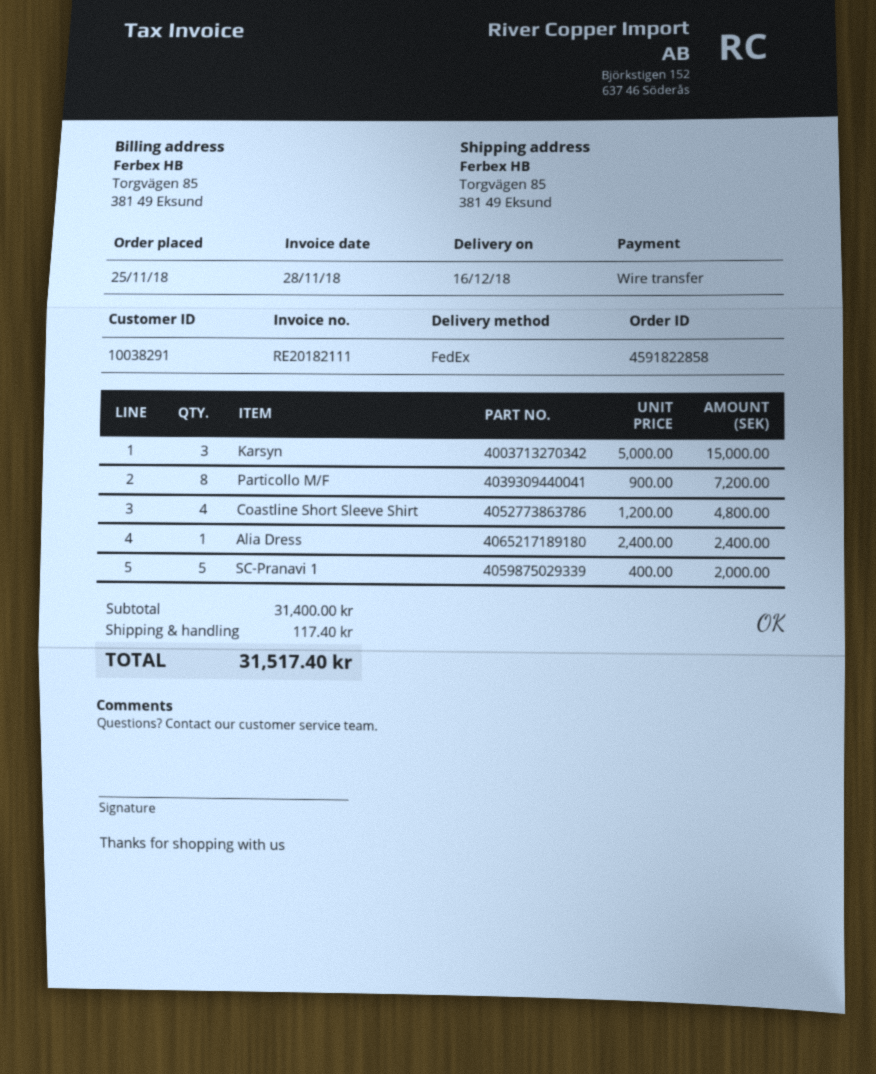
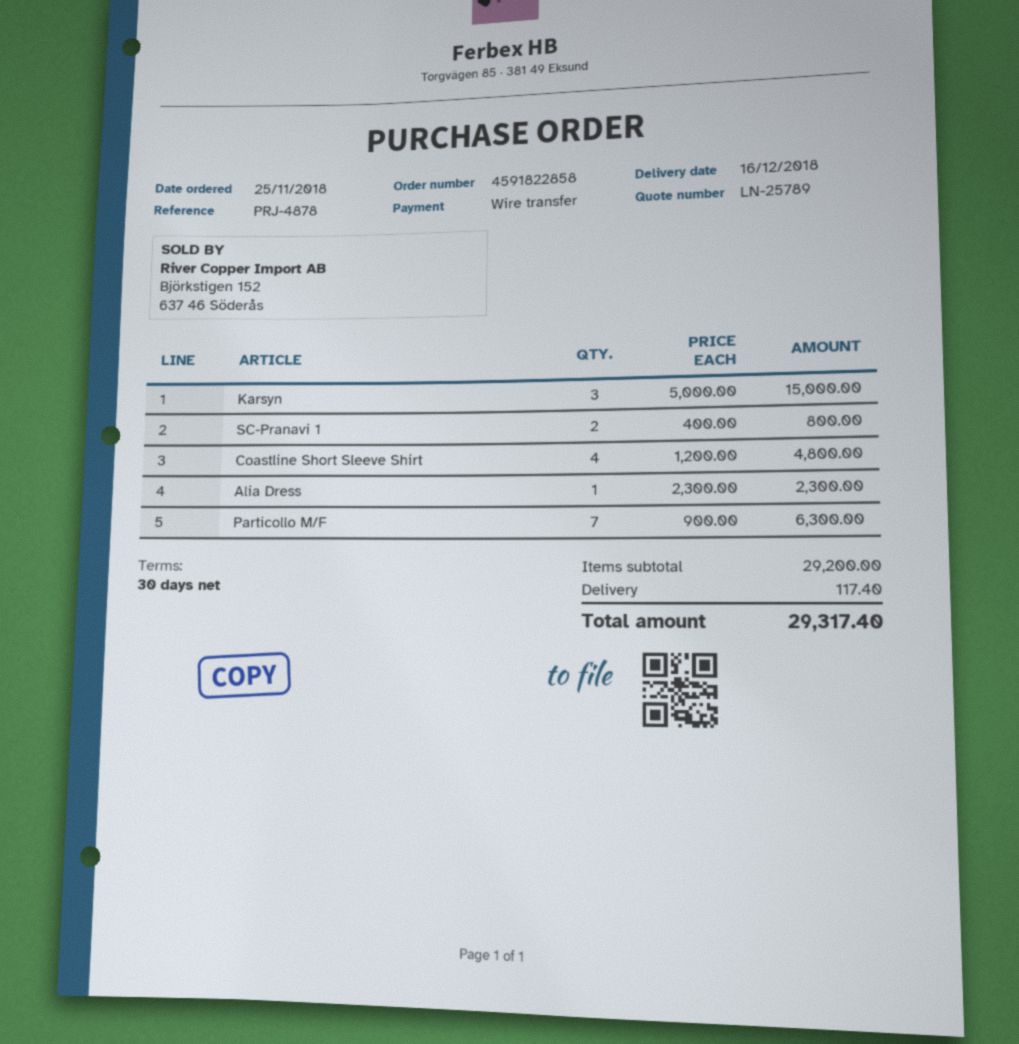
Particollo M/F: 8 x 900.00 = 7200.00 -> 7 x 900.00 = 6300.00
Alia Dress: 1 x 2400.00 = 2400.00 -> 1 x 2300.00 = 2300.00
SC-Pranavi 1: 5 x 400.00 = 2000.00 -> 2 x 400.00 = 800.00
subtotal: 31400.00 -> 29200.00
total: 31517.40 -> 29317.40

